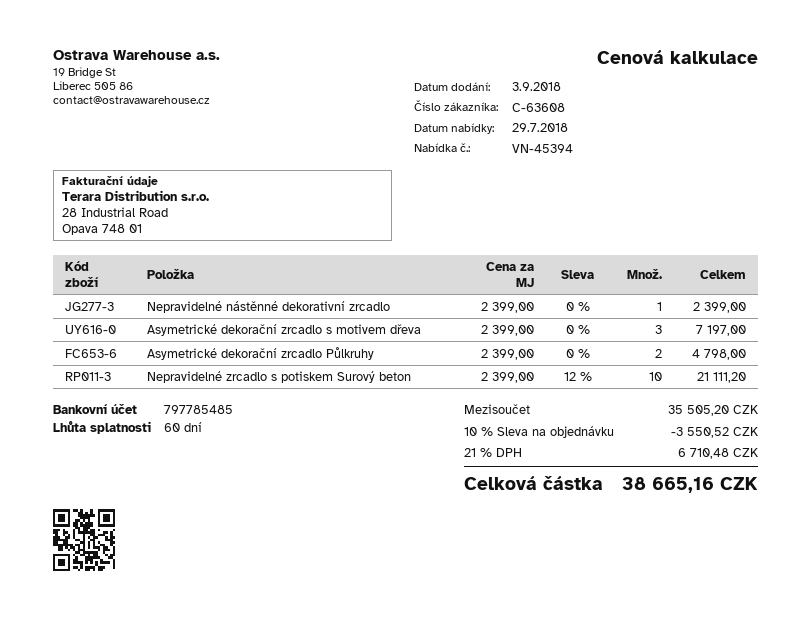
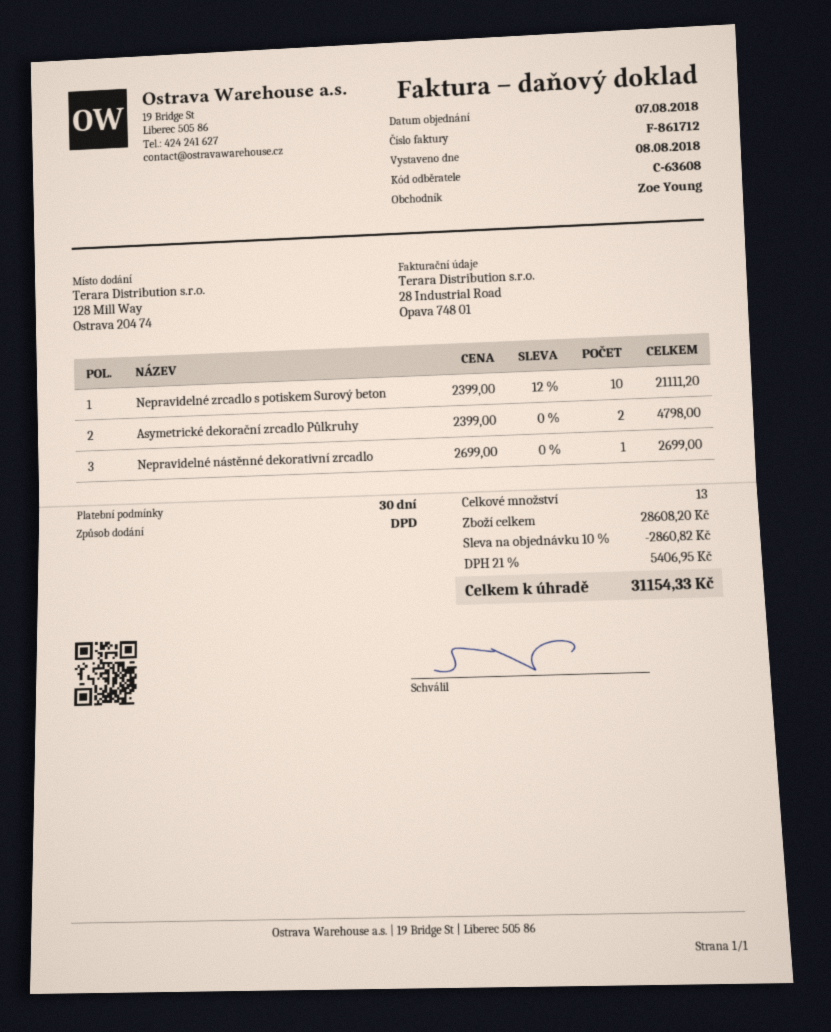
payment terms: 60 days -> 30 days
Nepravidelné nástěnné dekorativní zrcadlo: 1 x 2399.00 = 2399.00 -> 1 x 2699.00 = 2699.00
Asymetrické dekorační zrcadlo s motivem dřeva: 3 x 2399.00 = 7197.00 -> none
subtotal: 35505.20 -> 28608.20
discount: 10% = 3550.52 -> 10% = 2860.82
tax: 21% = 6710.48 -> 21% = 5406.95
total: 38665.16 -> 31154.33

